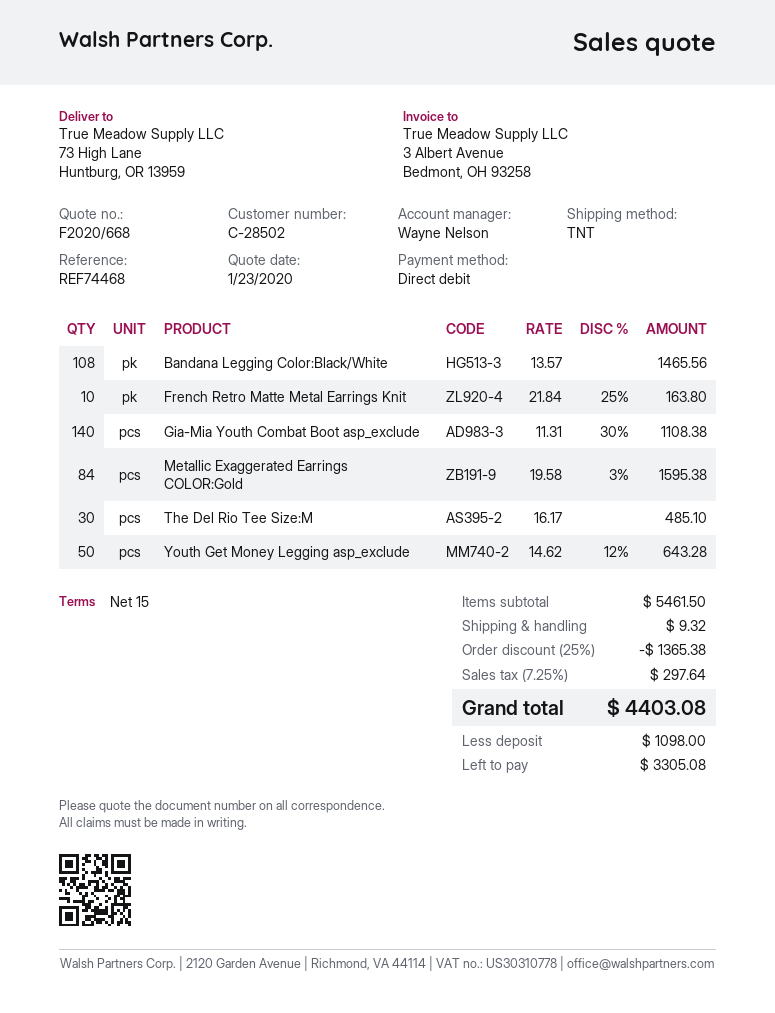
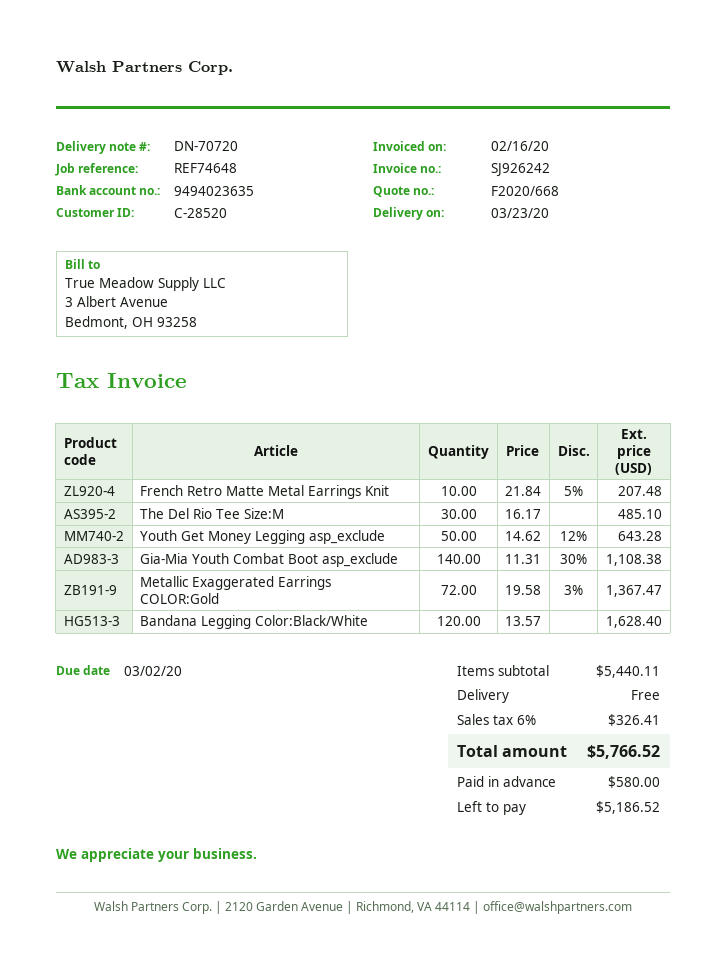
customer number: C-28502 -> C-28520
reference: REF74468 -> REF74648
Bandana Legging Color:Black/White: 108 x 13.57 = 1465.56 -> 120 x 13.57 = 1628.40
French Retro Matte Metal Earrings Knit: 10 x 21.84 - 25% = 163.80 -> 10 x 21.84 - 5% = 207.48
Metallic Exaggerated Earrings COLOR:Gold: 84 x 19.58 - 3% = 1595.38 -> 72 x 19.58 - 3% = 1367.47
subtotal: 5461.50 -> 5440.11
discount: 25% = 1365.38 -> none
shipping: 9.32 -> 0.00
tax: 7.25% = 297.64 -> 6% = 326.41
total: 4403.08 -> 5766.52
deposit: 1098.00 -> 580.00
balance: 3305.08 -> 5186.52

